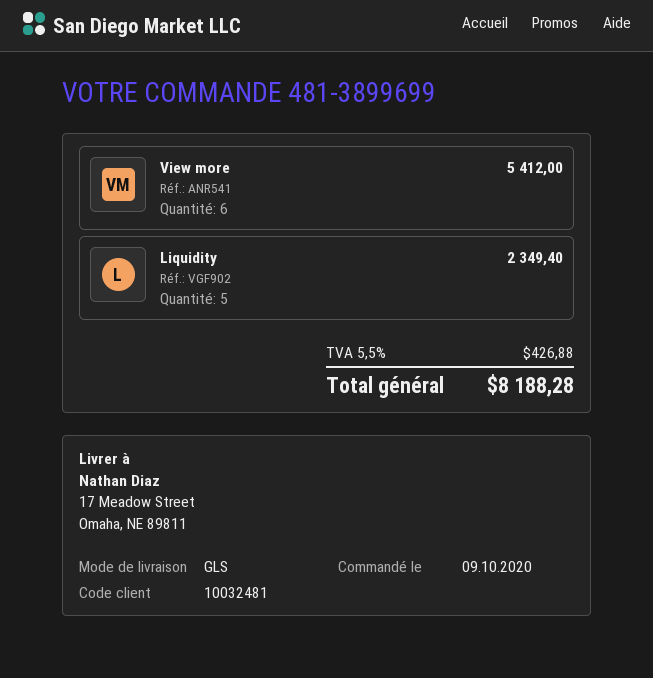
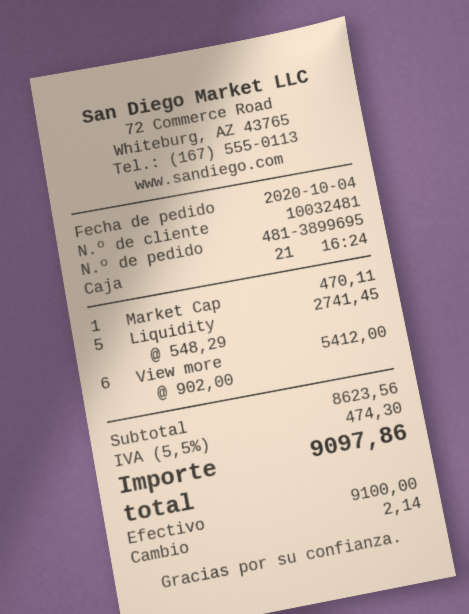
order number: 481-3899699 -> 481-3899695
order date: 2020-10-09 -> 2020-10-04
Liquidity: 5 for 2349.40 -> 5 for 2741.45
Market Cap: none -> 1 for 470.11
tax: 5.5% = 426.88 -> 5.5% = 474.30
total: 8188.28 -> 9097.86

